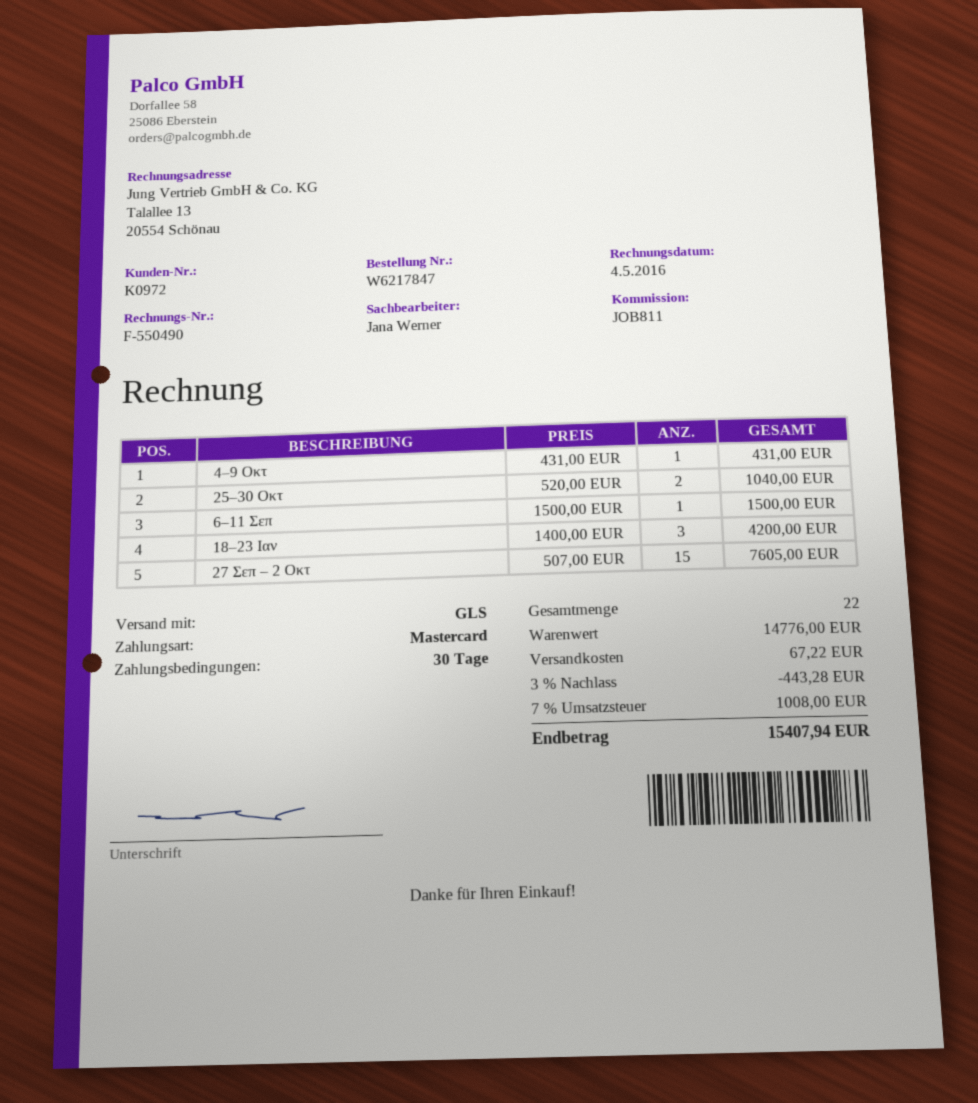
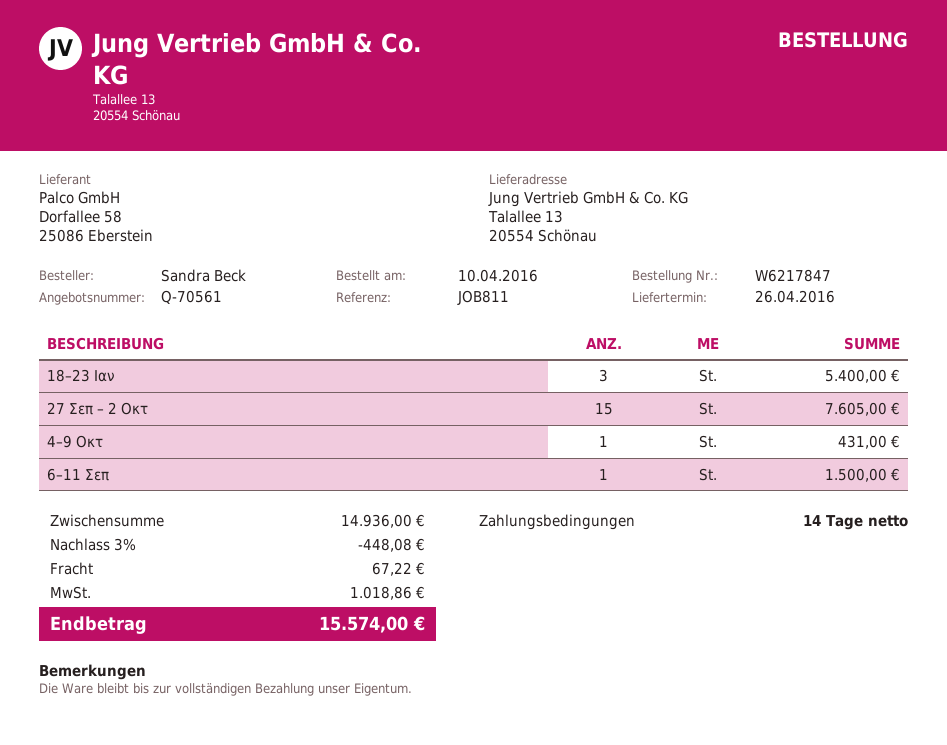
payment terms: 30 days -> 14 days
25–30 Οκτ: 2 for 1040.00 -> none
18–23 Ιαν: 3 for 4200.00 -> 3 for 5400.00
subtotal: 14776.00 -> 14936.00
discount: 3% = 443.28 -> 3% = 448.08
tax: 1008.00 -> 1018.86
total: 15407.94 -> 15574.00

